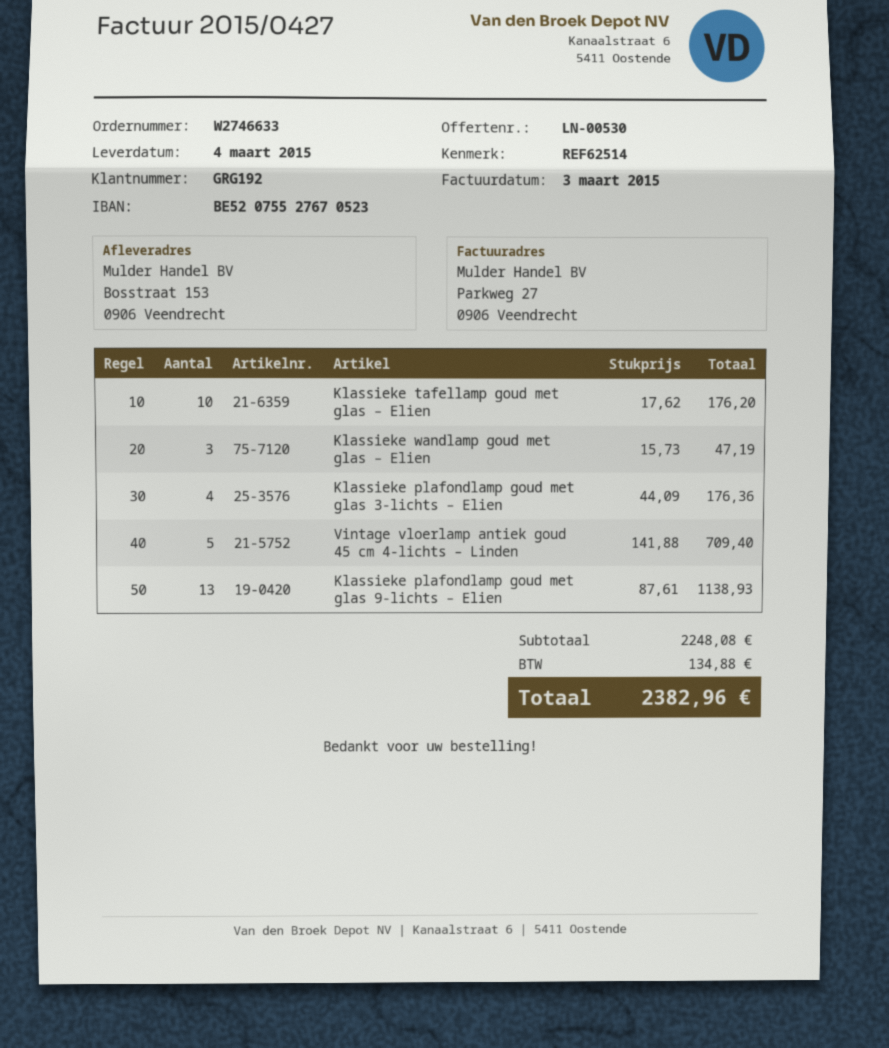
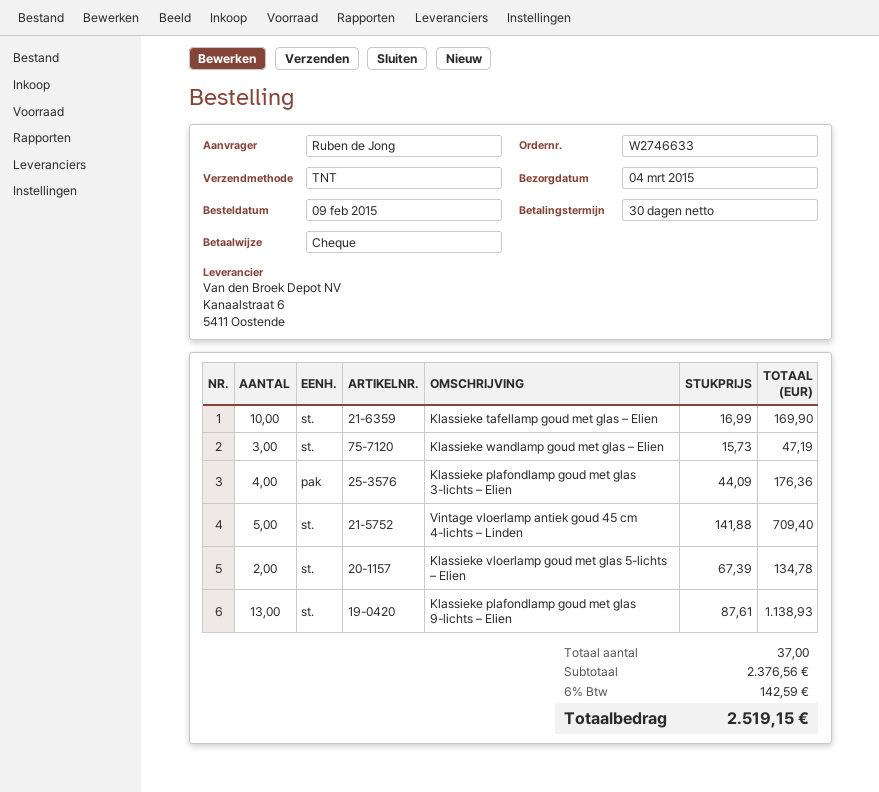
Klassieke tafellamp goud met glas – Elien: 10 x 17.62 = 176.20 -> 10 x 16.99 = 169.90
Klassieke vloerlamp goud met glas 5-lichts – Elien: none -> 2 x 67.39 = 134.78
subtotal: 2248.08 -> 2376.56
tax: 134.88 -> 142.59
total: 2382.96 -> 2519.15

